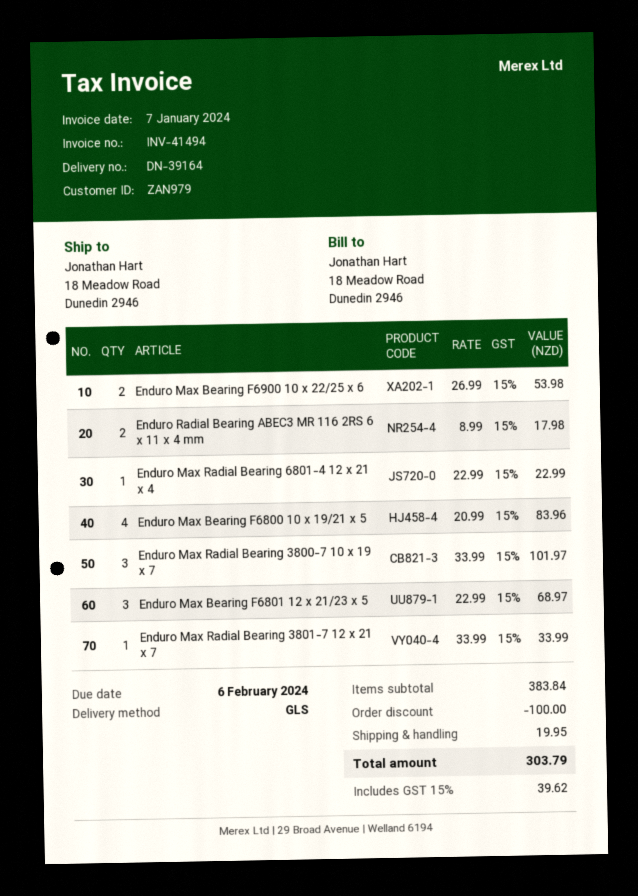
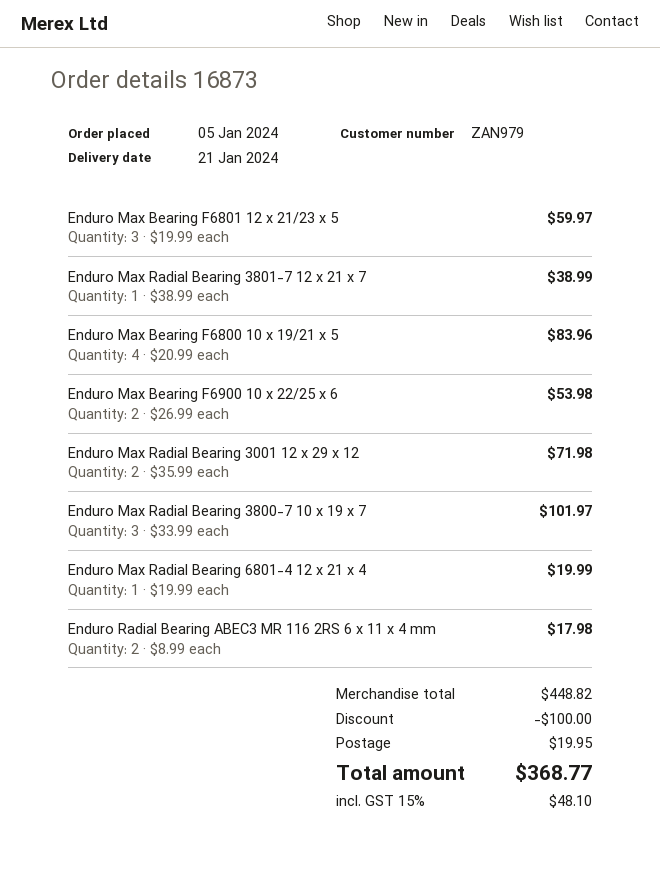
Enduro Max Radial Bearing 6801-4 12 x 21 x 4: 1 x 22.99 = 22.99 -> 1 x 19.99 = 19.99
Enduro Max Bearing F6801 12 x 21/23 x 5: 3 x 22.99 = 68.97 -> 3 x 19.99 = 59.97
Enduro Max Radial Bearing 3801-7 12 x 21 x 7: 1 x 33.99 = 33.99 -> 1 x 38.99 = 38.99
Enduro Max Radial Bearing 3001 12 x 29 x 12: none -> 2 x 35.99 = 71.98
subtotal: 383.84 -> 448.82
tax: 15% = 39.62 -> 15% = 48.10
total: 303.79 -> 368.77

